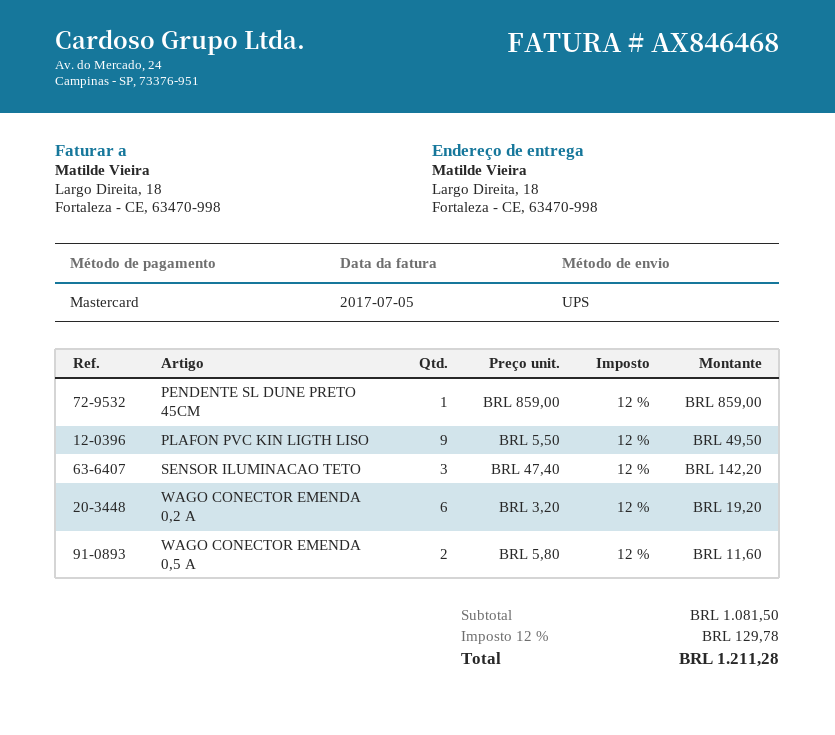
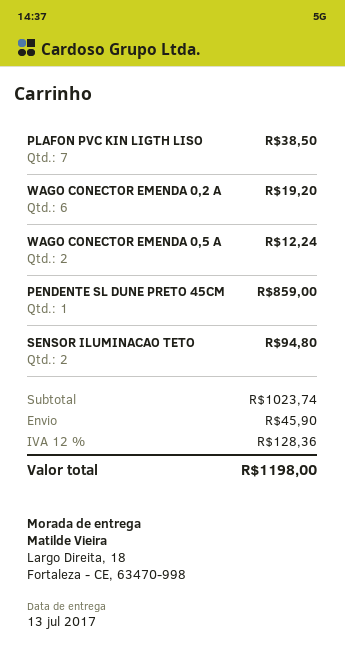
PLAFON PVC KIN LIGTH LISO: 9 for 49.50 -> 7 for 38.50
SENSOR ILUMINACAO TETO: 3 for 142.20 -> 2 for 94.80
WAGO CONECTOR EMENDA 0,5 A: 2 for 11.60 -> 2 for 12.24
subtotal: 1081.50 -> 1023.74
shipping: none -> 45.90
tax: 12% = 129.78 -> 12% = 128.36
total: 1211.28 -> 1198.00

